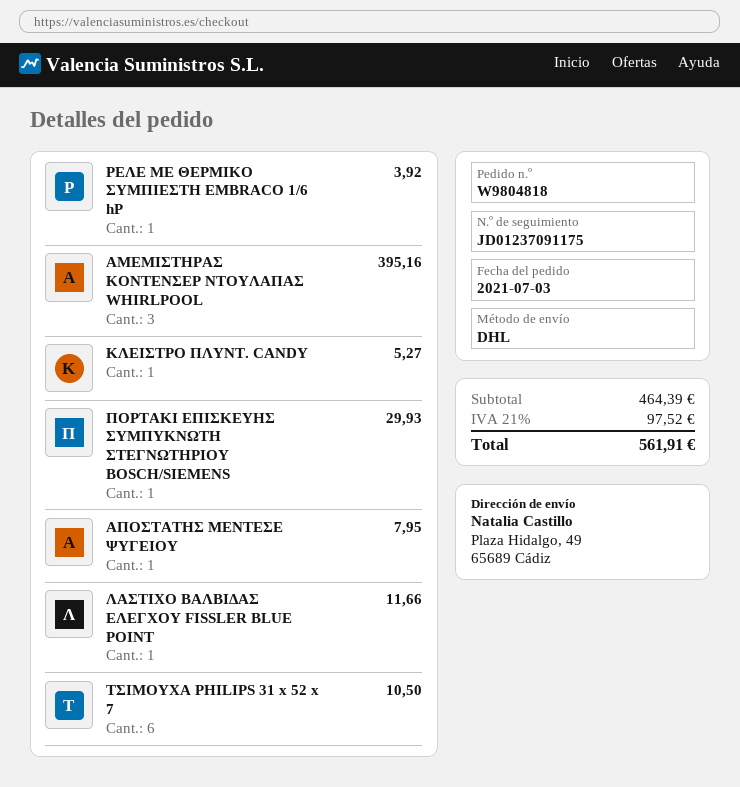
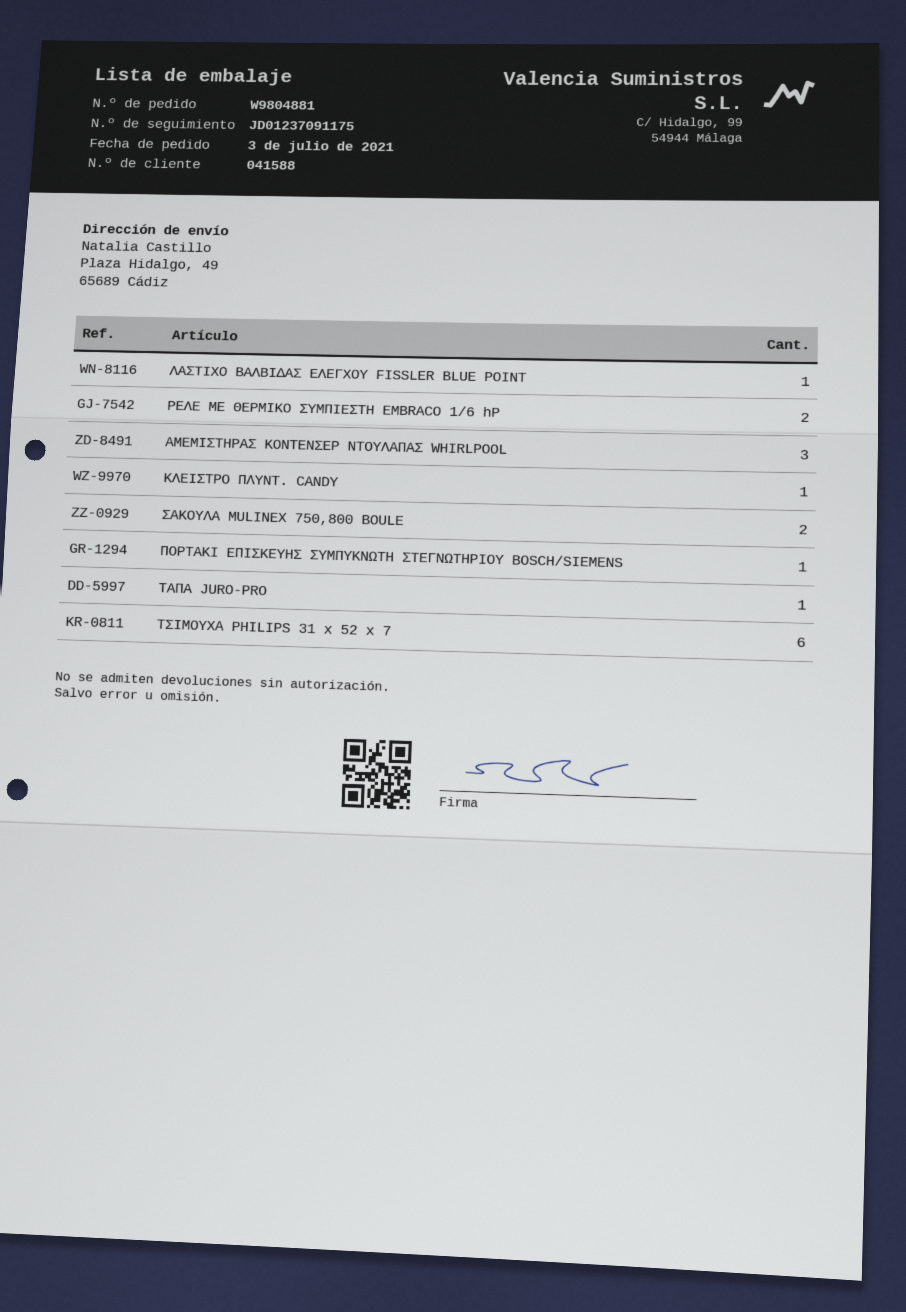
order number: W9804818 -> W9804881
ΡΕΛΕ ΜΕ ΘΕΡΜΙΚΟ ΣΥΜΠΙΕΣΤΗ EMBRACO 1/6 hP: 1 -> 2
ΑΠΟΣΤΑΤΗΣ ΜΕΝΤΕΣΕ ΨΥΓΕΙΟΥ: 1 -> none
ΣΑΚΟΥΛΑ MULINEX 750,800 BOULE: none -> 2
ΤΑΠΑ JURO-PRO: none -> 1

